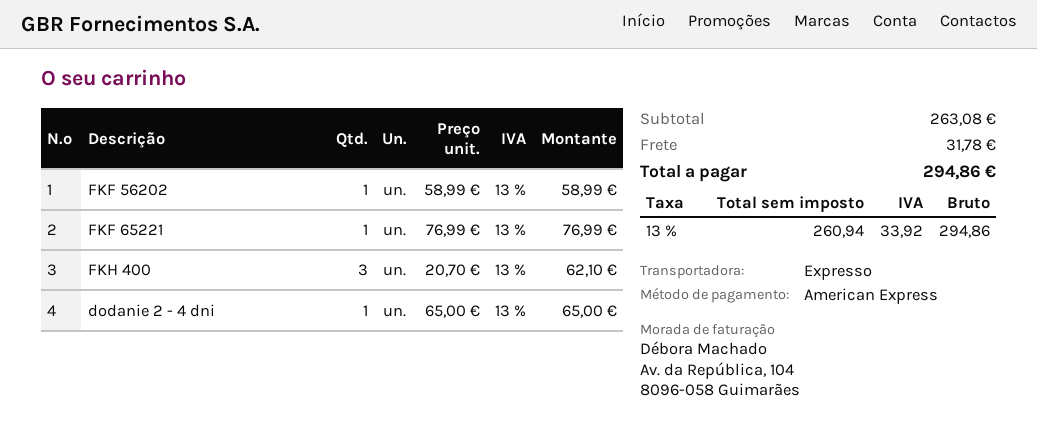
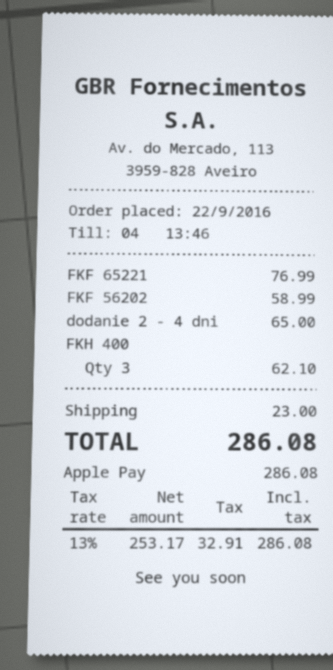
payment method: American Express -> Apple Pay
shipping: 31.78 -> 23.00
net: 260.94 -> 253.17
tax: 13% = 33.92 -> 13% = 32.91
total: 294.86 -> 286.08

